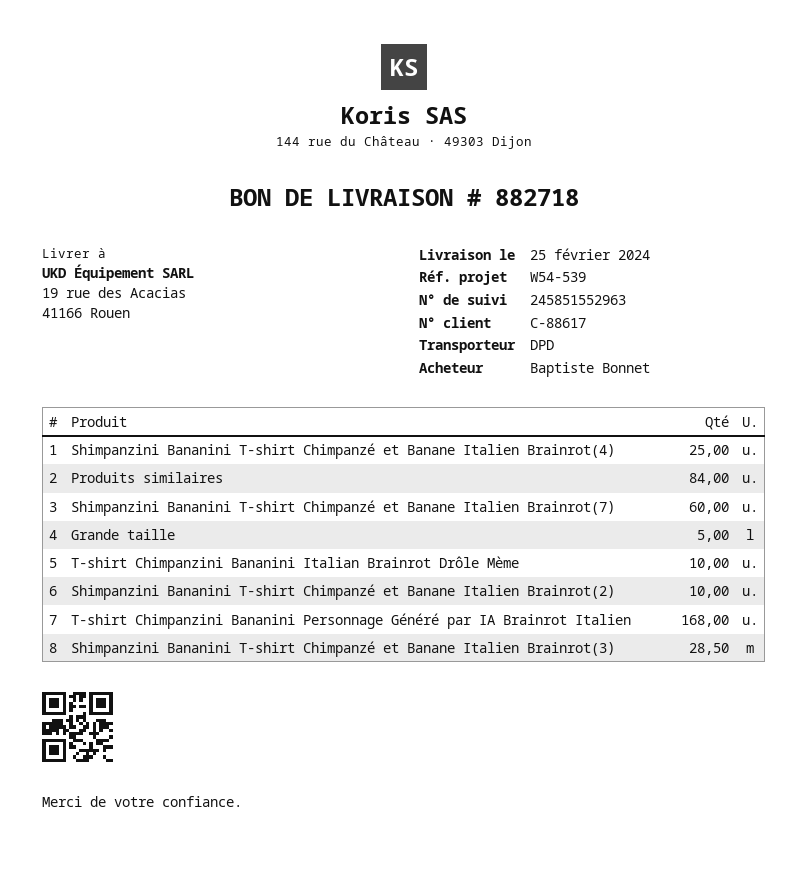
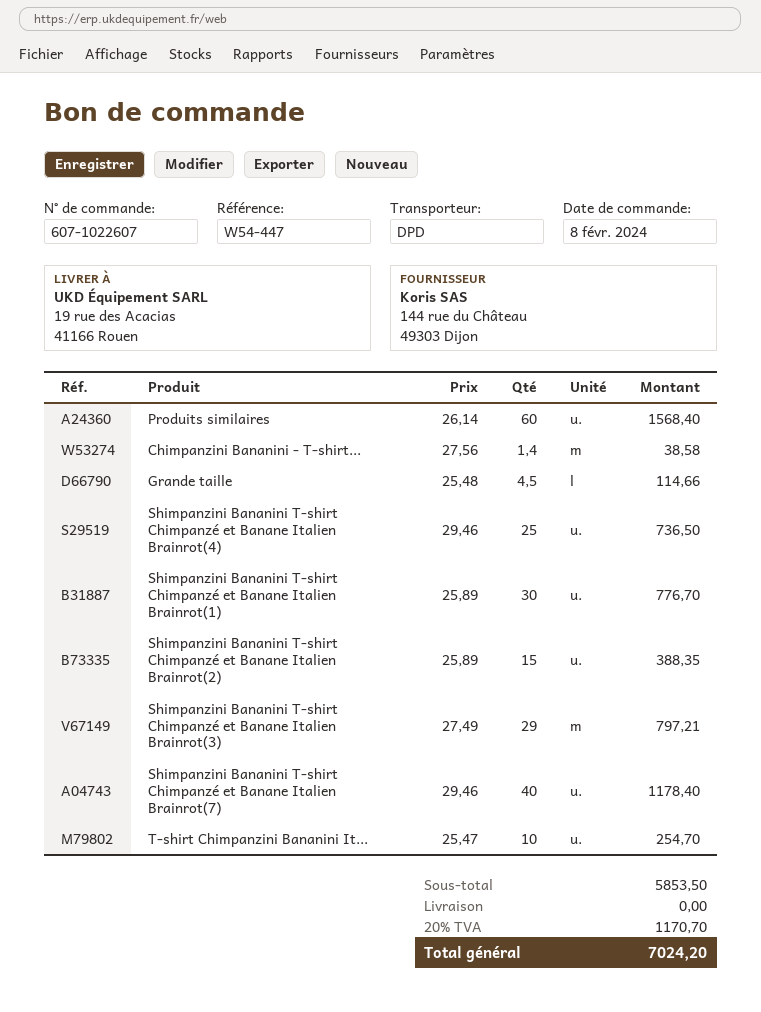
reference: W54-539 -> W54-447
Produits similaires: 84 -> 60
Shimpanzini Bananini T-shirt Chimpanzé et Banane Italien Brainrot(7): 60 -> 40
Grande taille: 5 -> 4.5
Shimpanzini Bananini T-shirt Chimpanzé et Banane Italien Brainrot(2): 10 -> 15
T-shirt Chimpanzini Bananini Personnage Généré par IA Brainrot Italien: 168 -> none
Shimpanzini Bananini T-shirt Chimpanzé et Banane Italien Brainrot(3): 28.5 -> 29
Chimpanzini Bananini - T-shirt...: none -> 1.4
Shimpanzini Bananini T-shirt Chimpanzé et Banane Italien Brainrot(1): none -> 30

